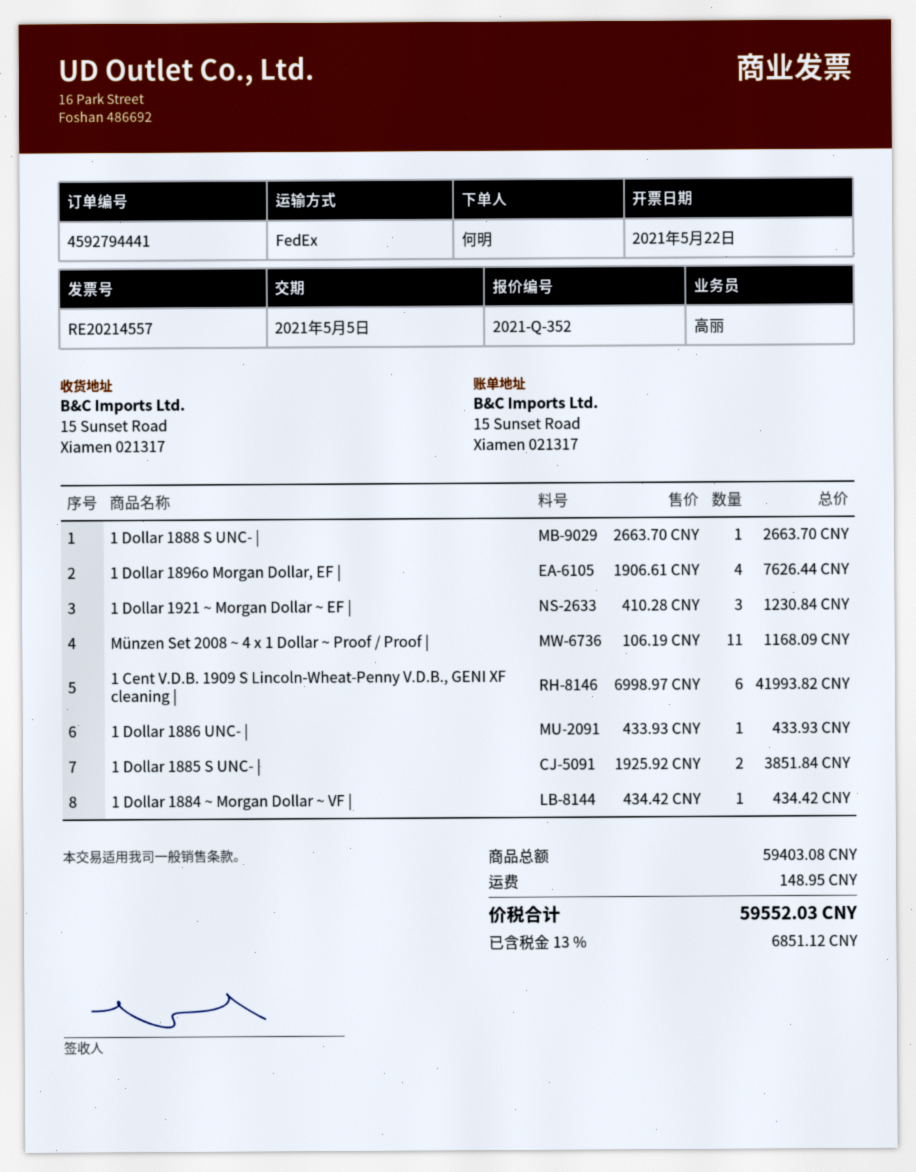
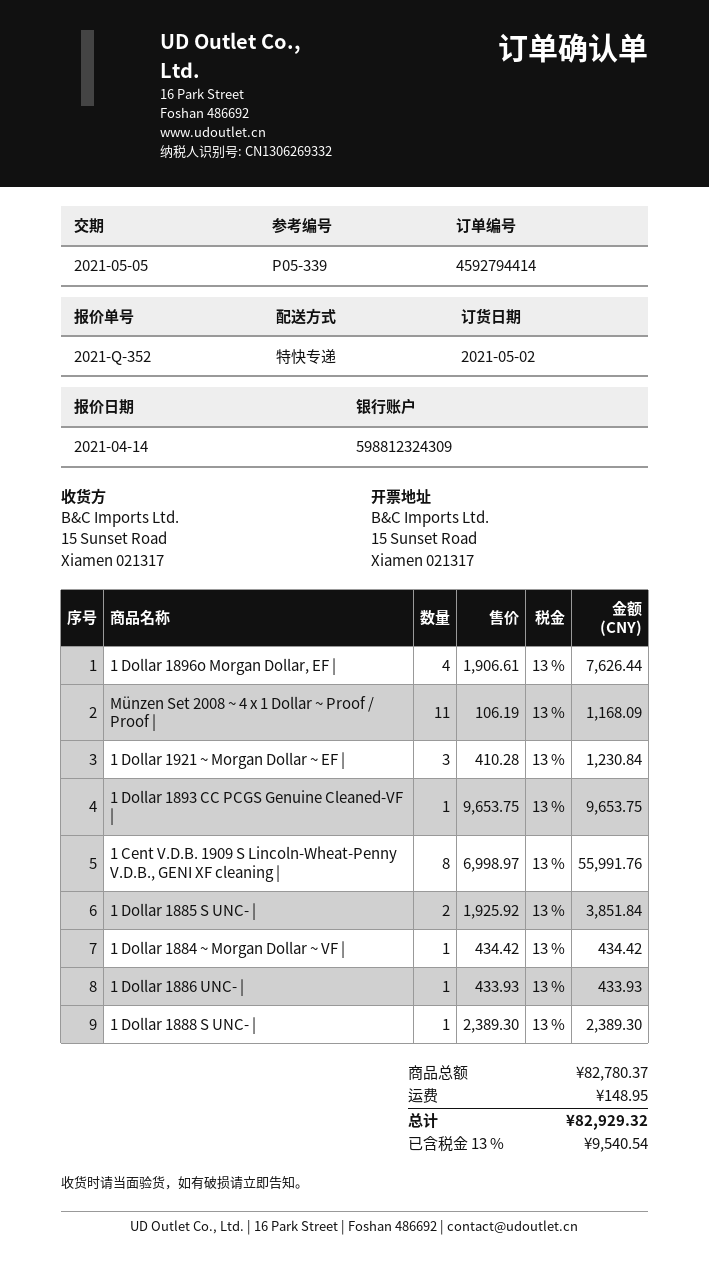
order number: 4592794441 -> 4592794414
shipping method: FedEx -> express
1 Dollar 1888 S UNC- |: 1 x 2663.70 = 2663.70 -> 1 x 2389.30 = 2389.30
1 Cent V.D.B. 1909 S Lincoln-Wheat-Penny V.D.B., GENI XF cleaning |: 6 x 6998.97 = 41993.82 -> 8 x 6998.97 = 55991.76
1 Dollar 1893 CC PCGS Genuine Cleaned-VF |: none -> 1 x 9653.75 = 9653.75
subtotal: 59403.08 -> 82780.37
tax: 13% = 6851.12 -> 13% = 9540.54
total: 59552.03 -> 82929.32

